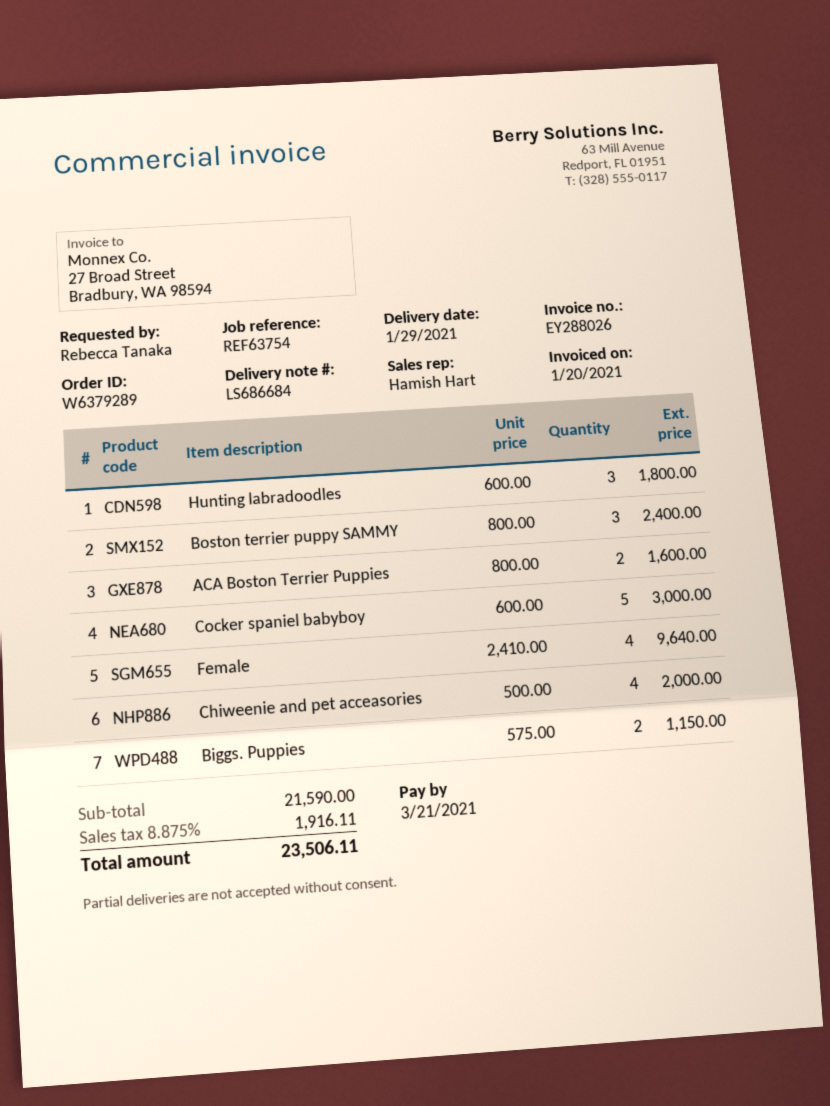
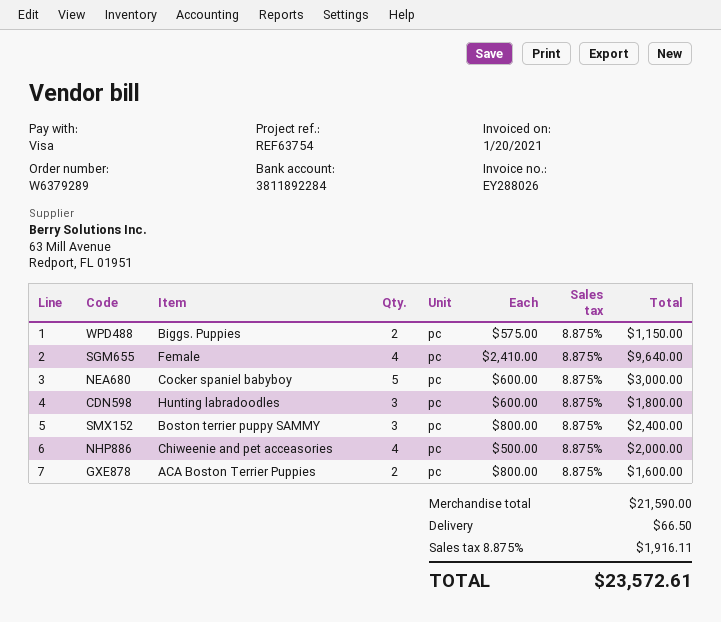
shipping: none -> 66.50
total: 23506.11 -> 23572.61

